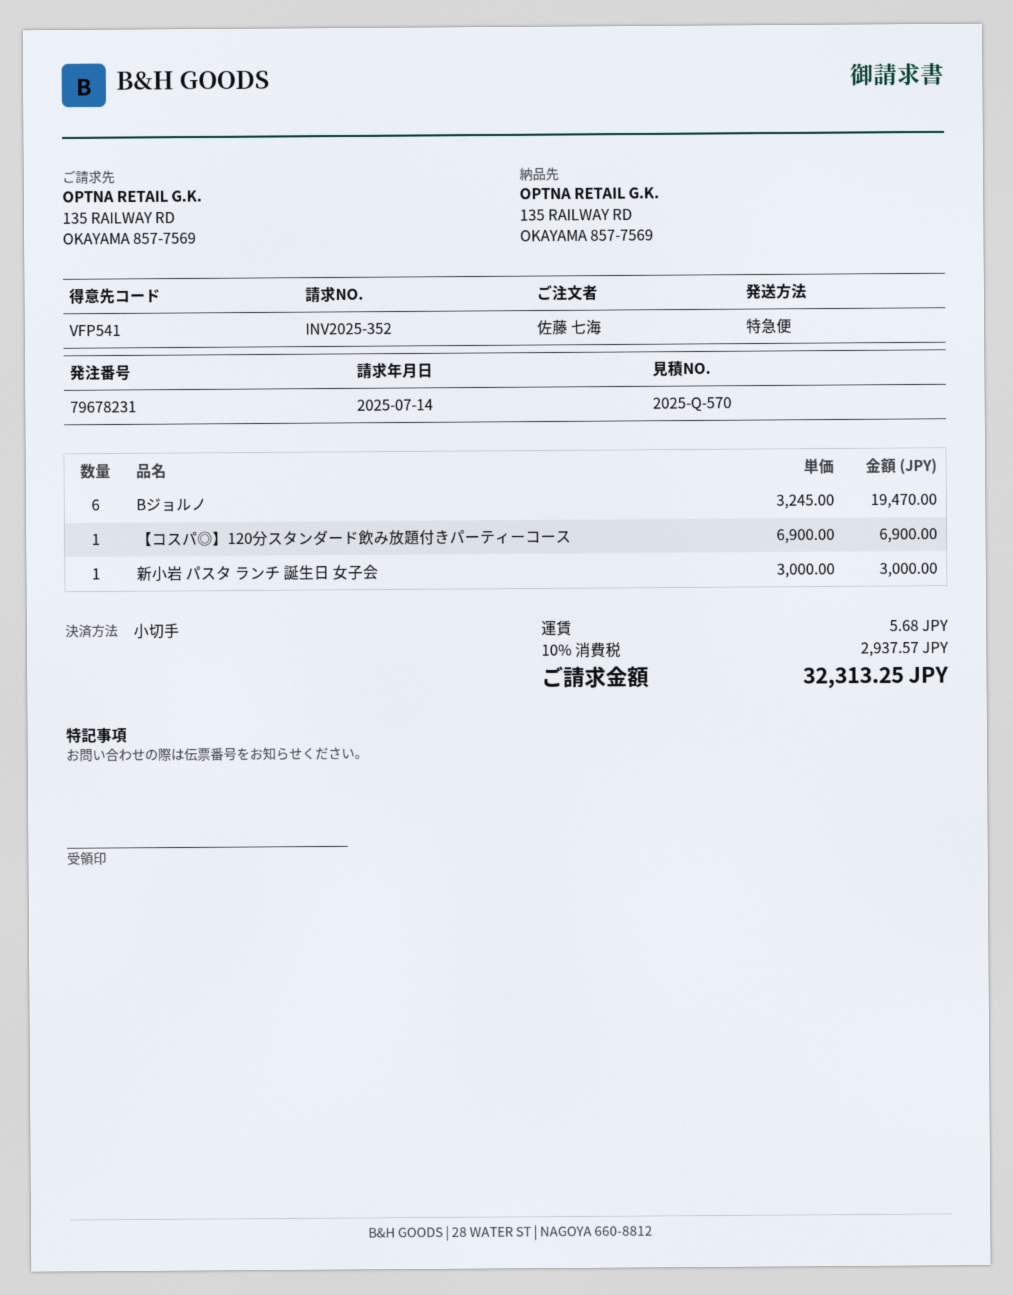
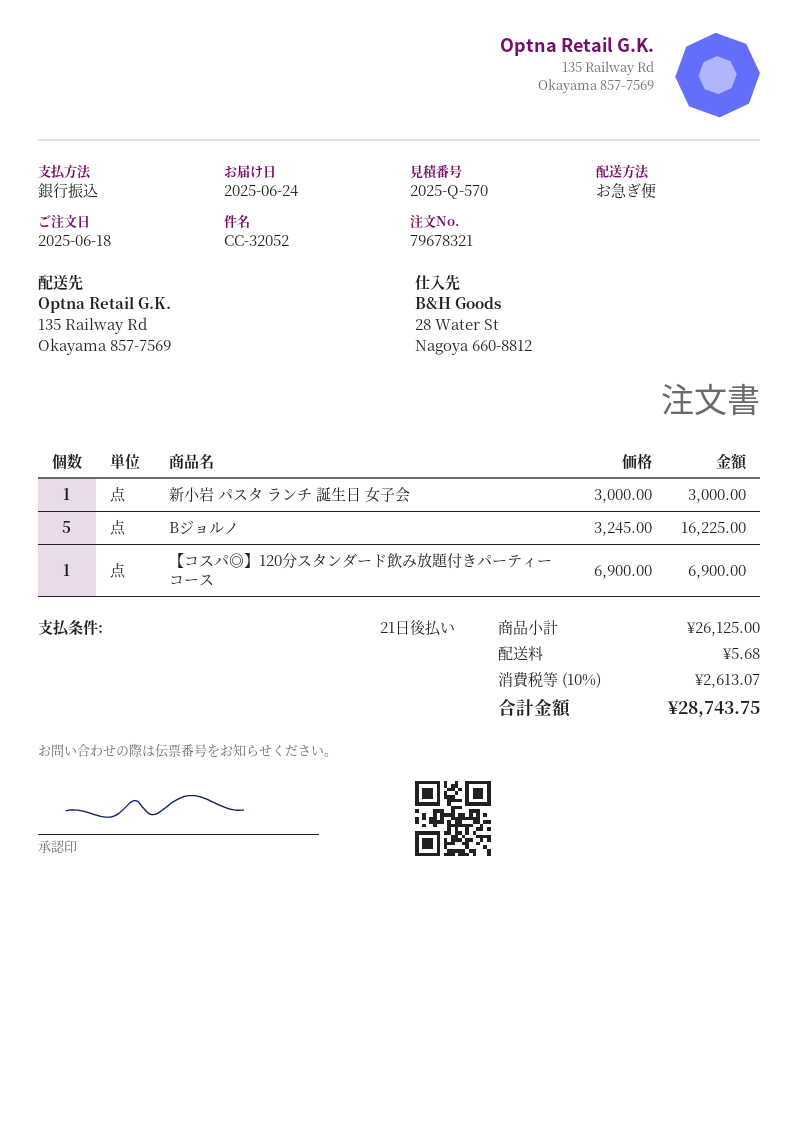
order number: 79678231 -> 79678321
payment method: cheque -> bank transfer
Bジョルノ: 6 x 3245.00 = 19470.00 -> 5 x 3245.00 = 16225.00
tax: 10% = 2937.57 -> 10% = 2613.07
total: 32313.25 -> 28743.75

